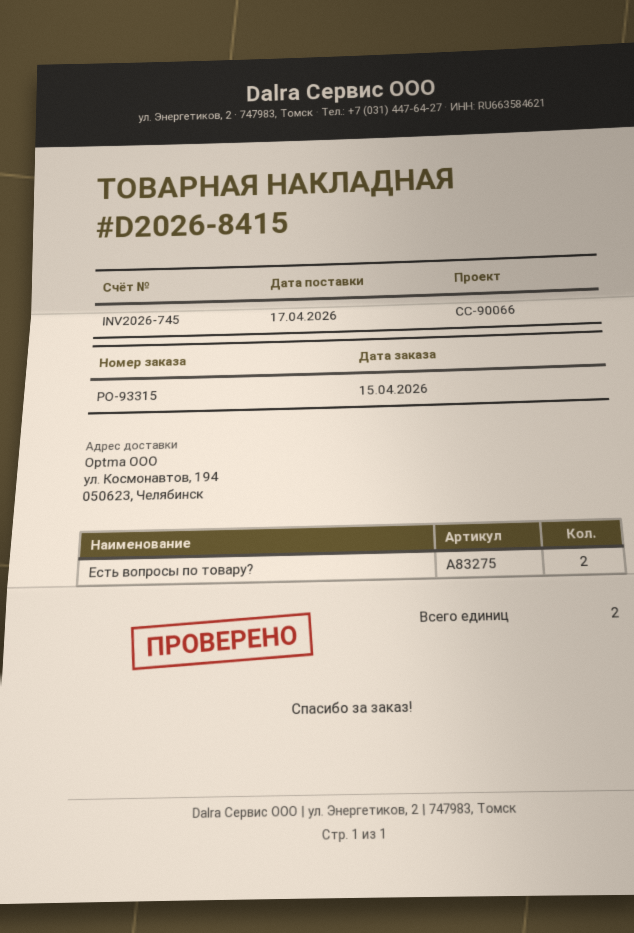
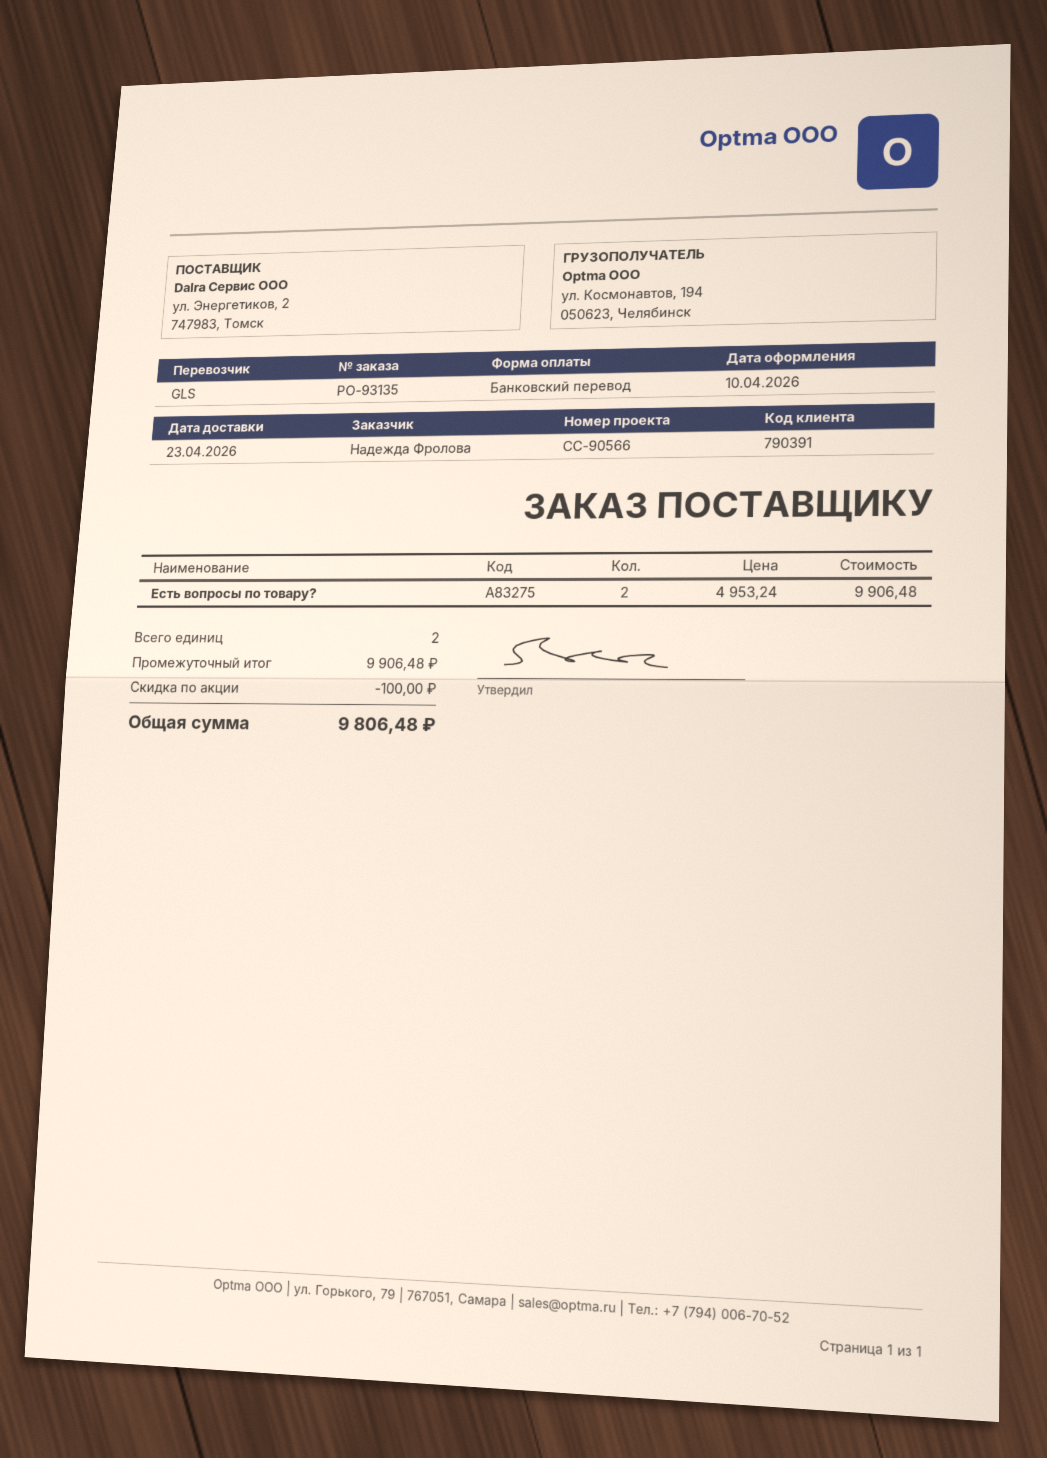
order number: PO-93315 -> PO-93135
order date: 2026-04-15 -> 2026-04-10
delivery date: 2026-04-17 -> 2026-04-23
reference: CC-90066 -> CC-90566

